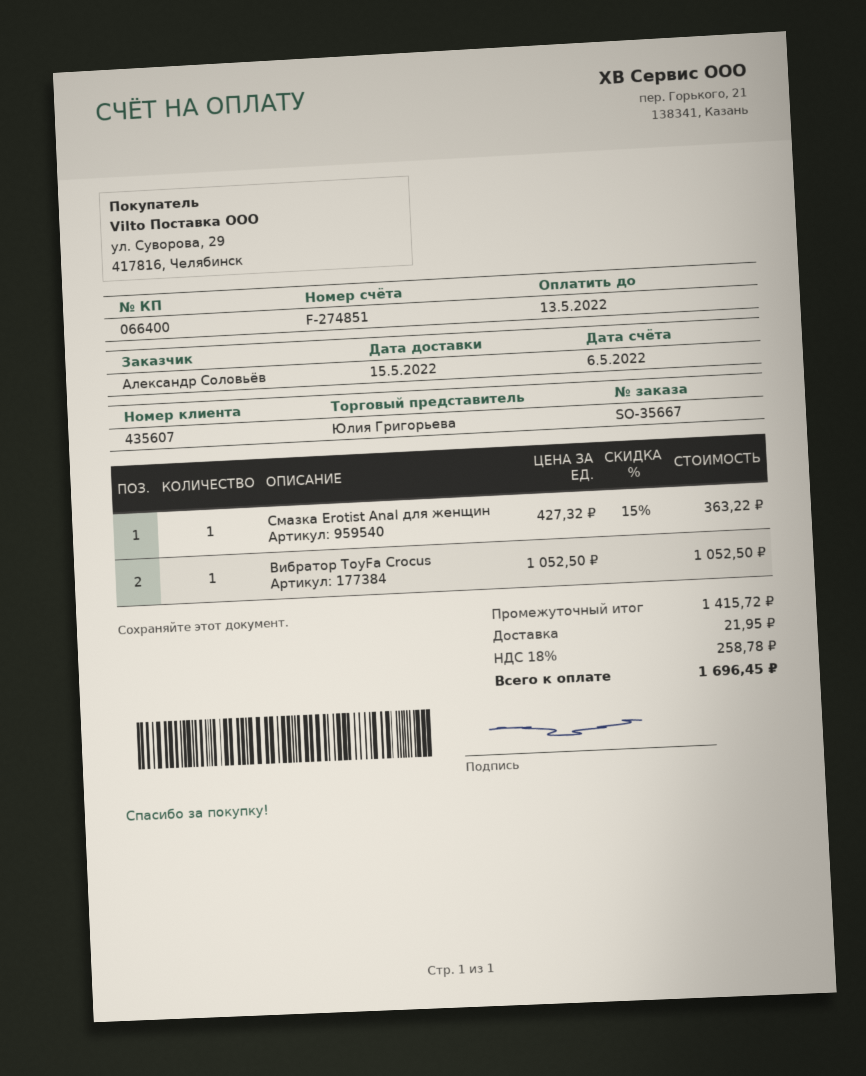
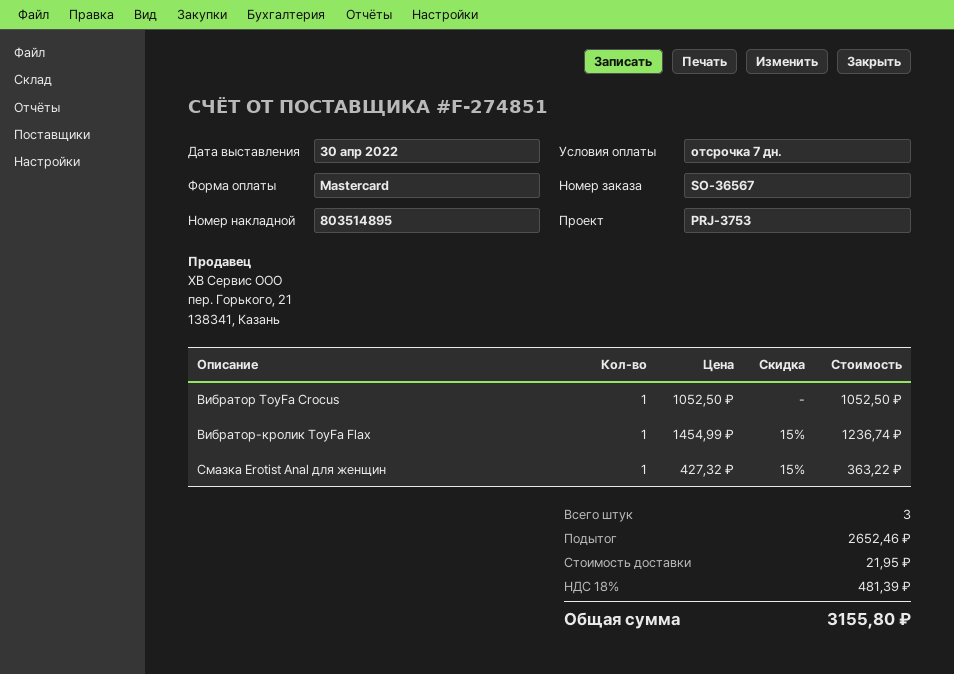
order number: SO-35667 -> SO-36567
invoice date: 2022-05-06 -> 2022-04-30
Вибратор-кролик ToyFa Flax: none -> 1 x 1454.99 - 15% = 1236.74
subtotal: 1415.72 -> 2652.46
tax: 18% = 258.78 -> 18% = 481.39
total: 1696.45 -> 3155.80

